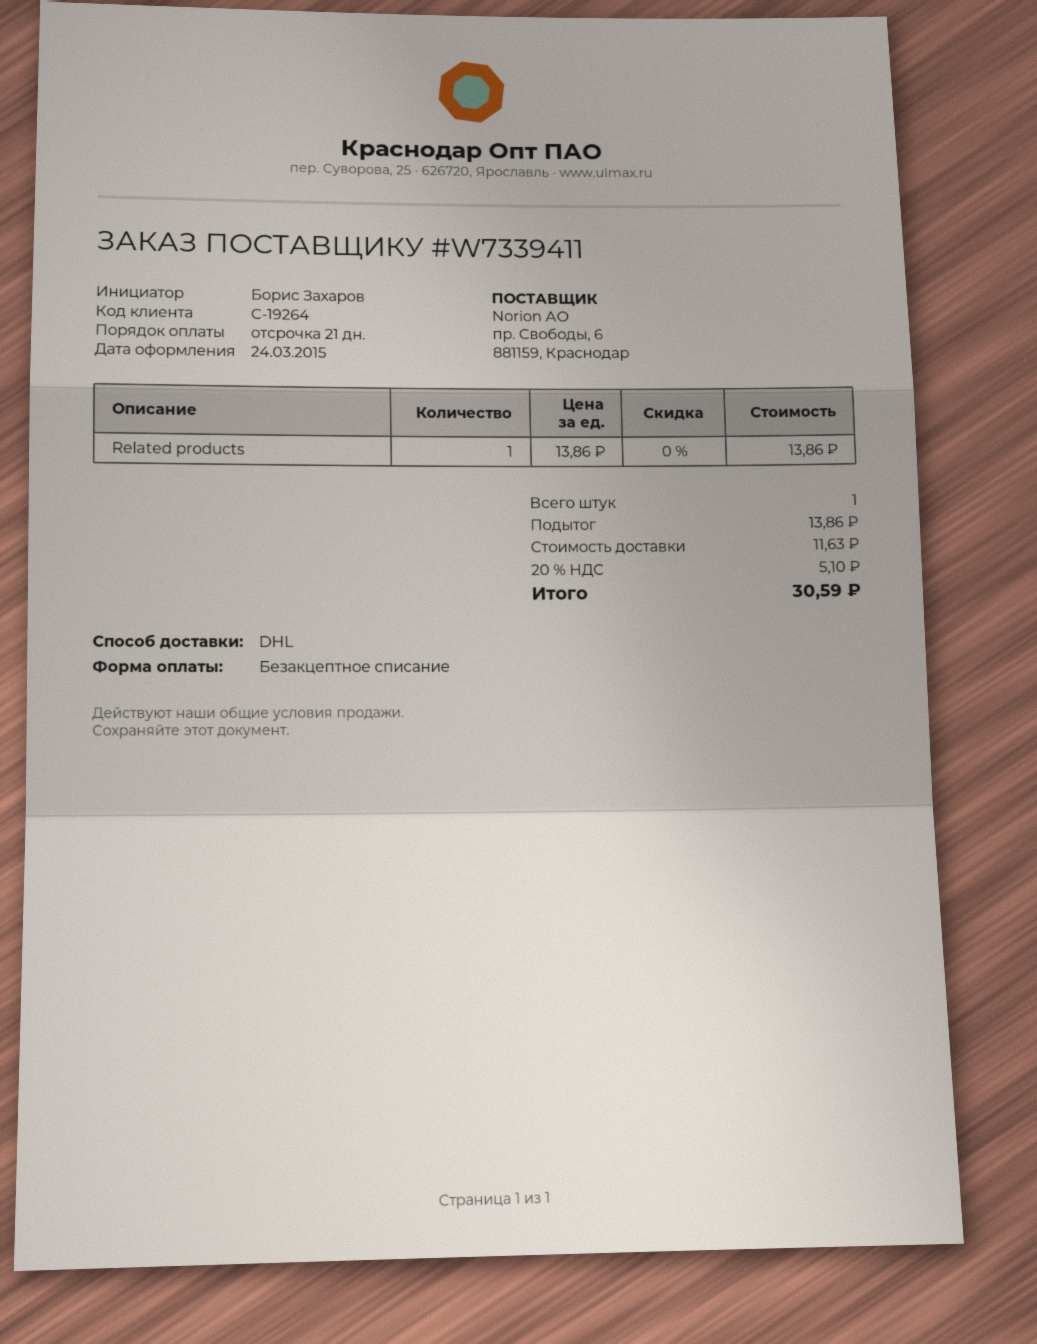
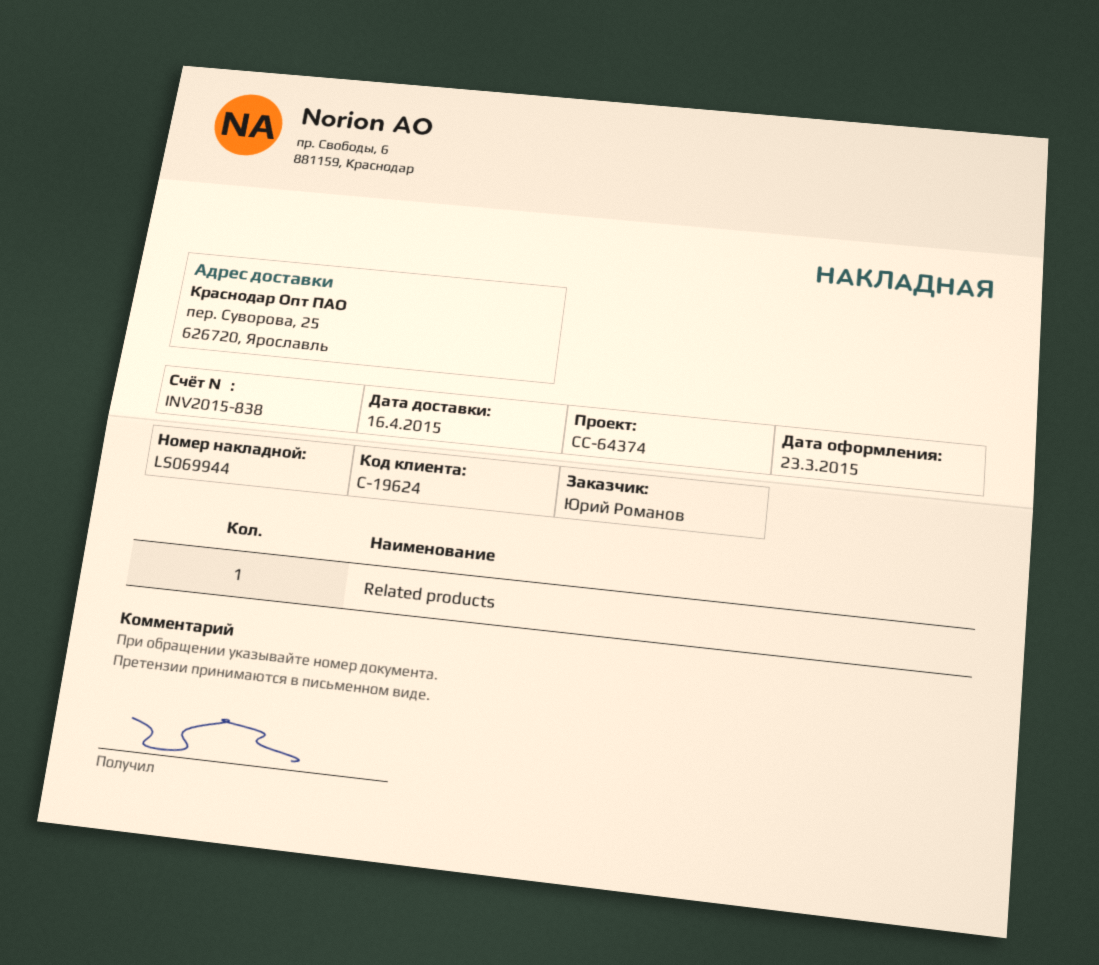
order date: 2015-03-24 -> 2015-03-23
customer number: C-19264 -> C-19624
ordered by: Борис Захаров -> Юрий Романов

